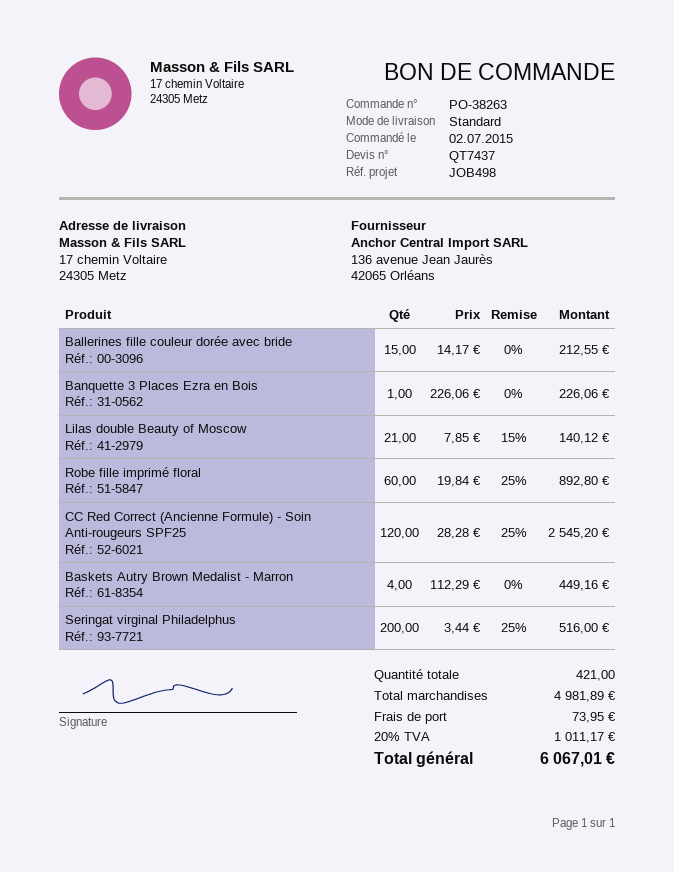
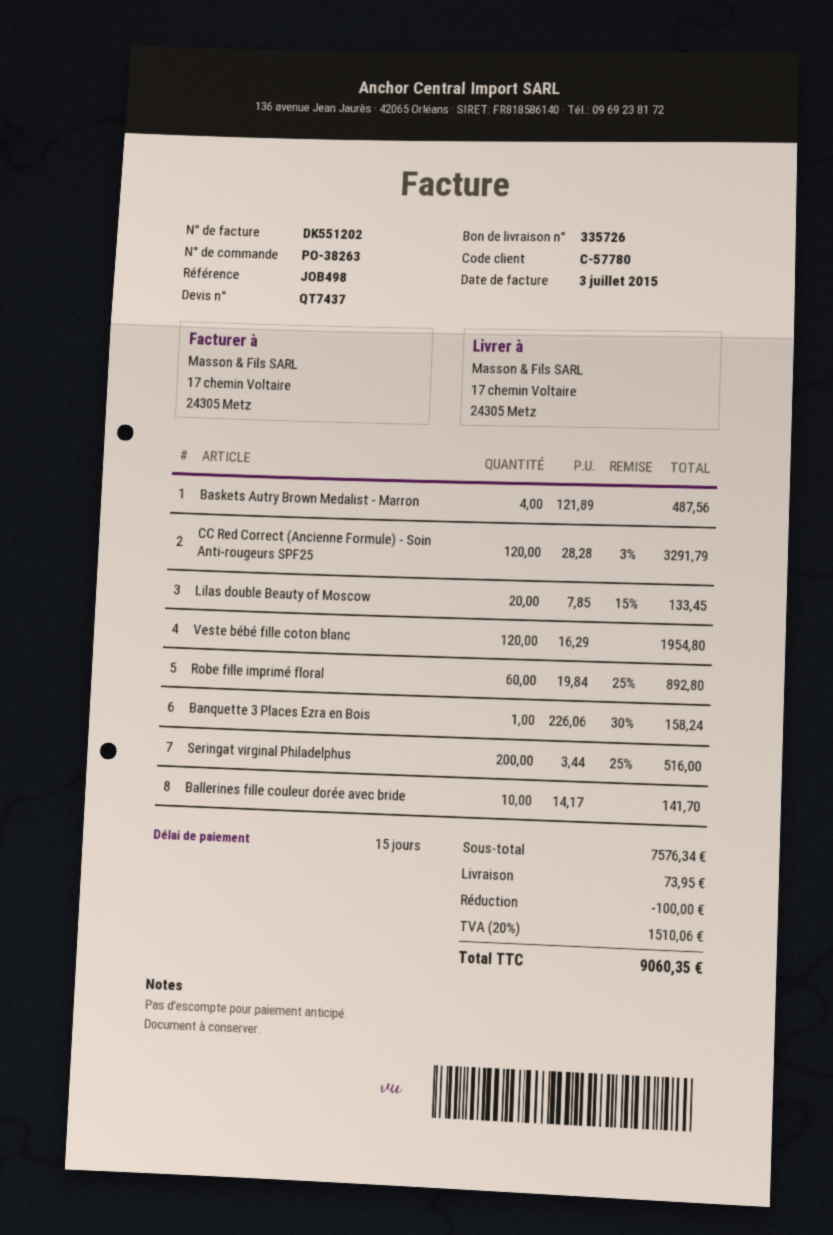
Ballerines fille couleur dorée avec bride: 15 x 14.17 = 212.55 -> 10 x 14.17 = 141.70
Banquette 3 Places Ezra en Bois: 1 x 226.06 = 226.06 -> 1 x 226.06 - 30% = 158.24
Lilas double Beauty of Moscow: 21 x 7.85 - 15% = 140.12 -> 20 x 7.85 - 15% = 133.45
CC Red Correct (Ancienne Formule) - Soin Anti-rougeurs SPF25: 120 x 28.28 - 25% = 2545.20 -> 120 x 28.28 - 3% = 3291.79
Baskets Autry Brown Medalist - Marron: 4 x 112.29 = 449.16 -> 4 x 121.89 = 487.56
Veste bébé fille coton blanc: none -> 120 x 16.29 = 1954.80
subtotal: 4981.89 -> 7576.34
discount: none -> 100.00
tax: 20% = 1011.17 -> 20% = 1510.06
total: 6067.01 -> 9060.35

